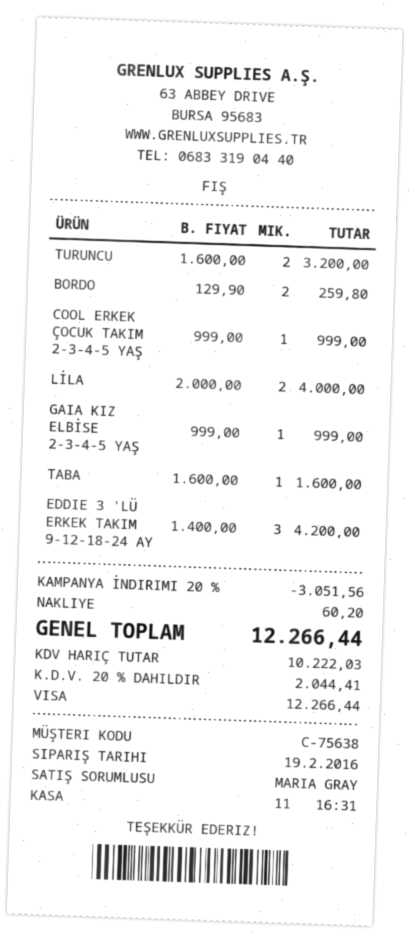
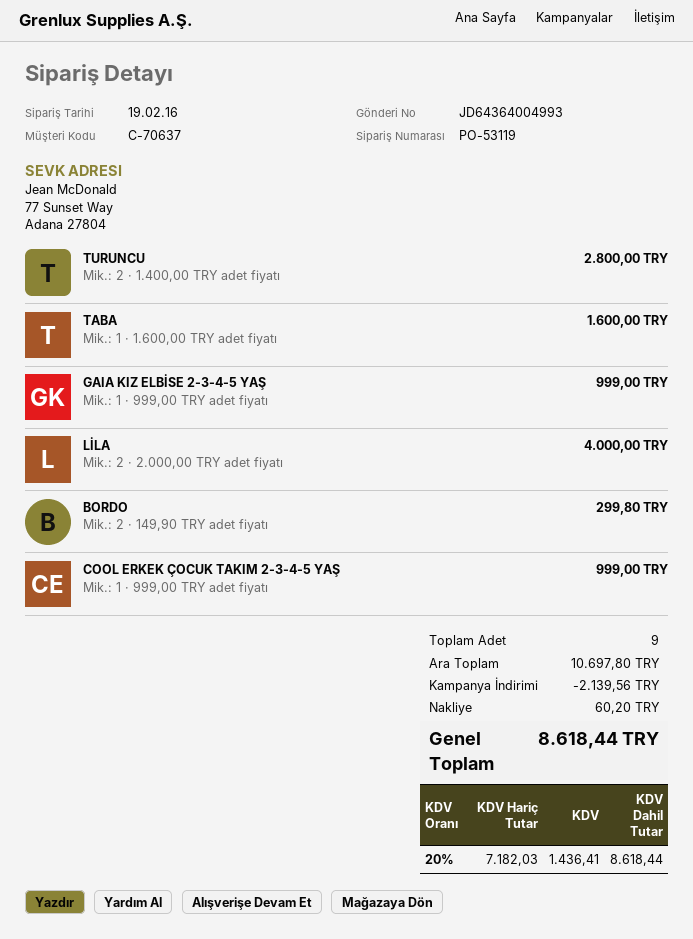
customer number: C-75638 -> C-70637
TURUNCU: 2 x 1600.00 = 3200.00 -> 2 x 1400.00 = 2800.00
BORDO: 2 x 129.90 = 259.80 -> 2 x 149.90 = 299.80
EDDIE 3 'LÜ ERKEK TAKIM 9-12-18-24 AY: 3 x 1400.00 = 4200.00 -> none
discount: 3051.56 -> 2139.56
net: 10222.03 -> 7182.03
tax: 20% = 2044.41 -> 20% = 1436.41
total: 12266.44 -> 8618.44

